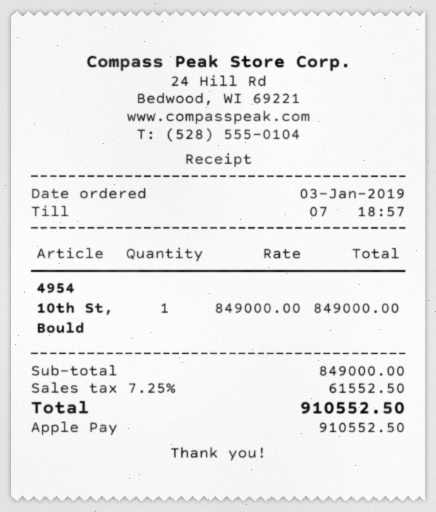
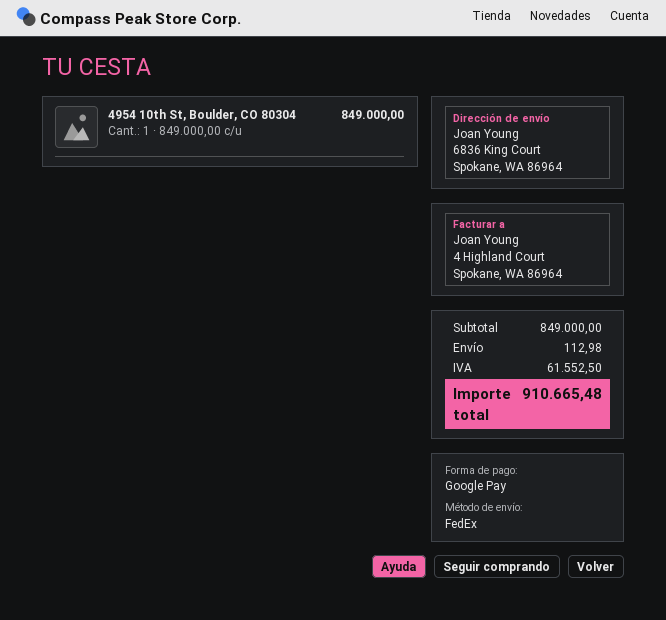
payment method: Apple Pay -> Google Pay
shipping: none -> 112.98
total: 910552.50 -> 910665.48

